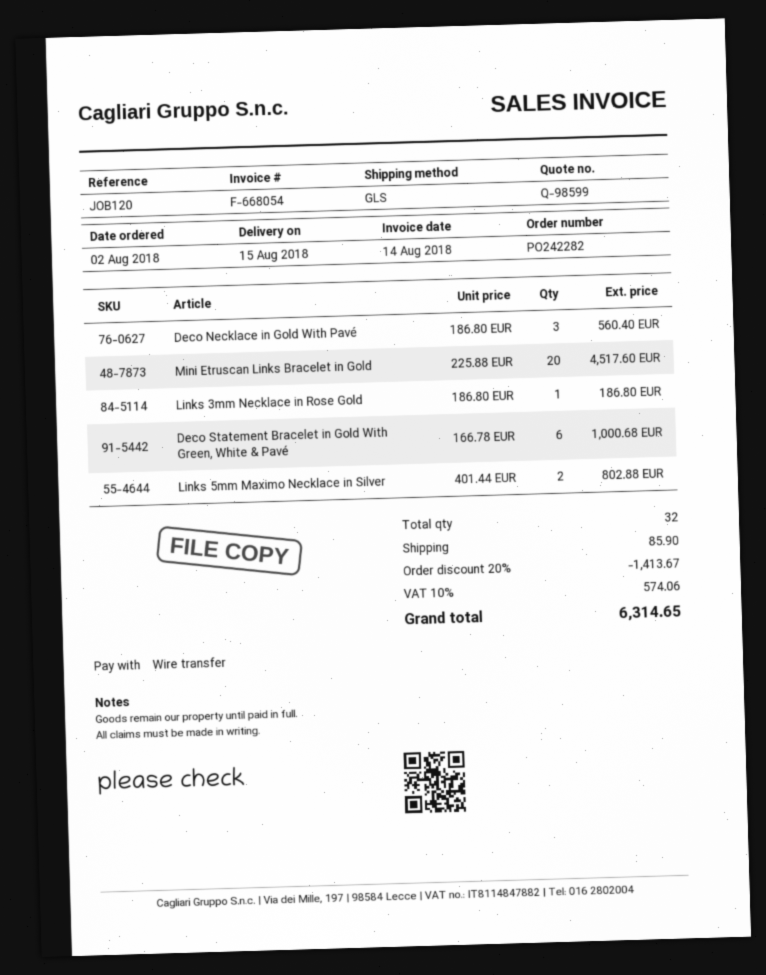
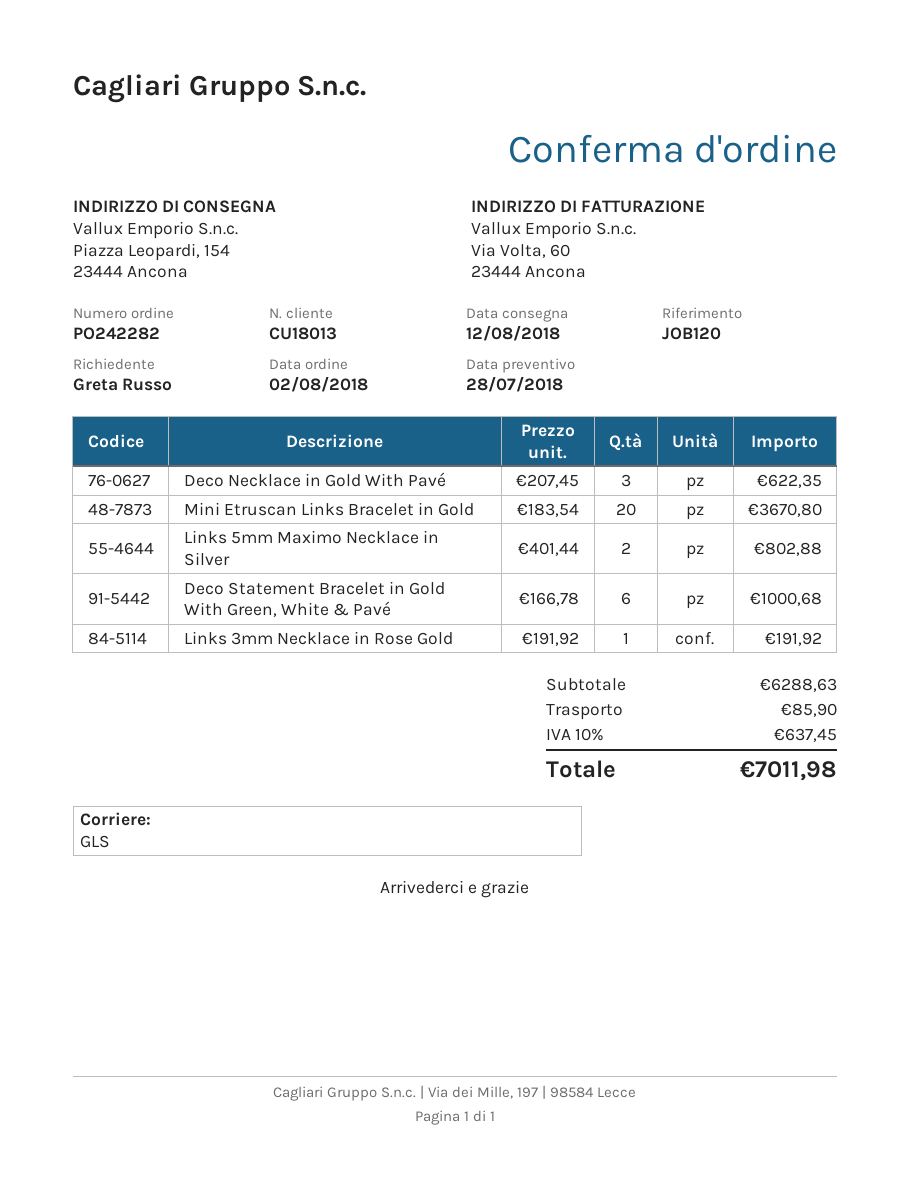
delivery date: 2018-08-15 -> 2018-08-12
Deco Necklace in Gold With Pavé: 3 x 186.80 = 560.40 -> 3 x 207.45 = 622.35
Mini Etruscan Links Bracelet in Gold: 20 x 225.88 = 4517.60 -> 20 x 183.54 = 3670.80
Links 3mm Necklace in Rose Gold: 1 x 186.80 = 186.80 -> 1 x 191.92 = 191.92
discount: 20% = 1413.67 -> none
tax: 10% = 574.06 -> 10% = 637.45
total: 6314.65 -> 7011.98

